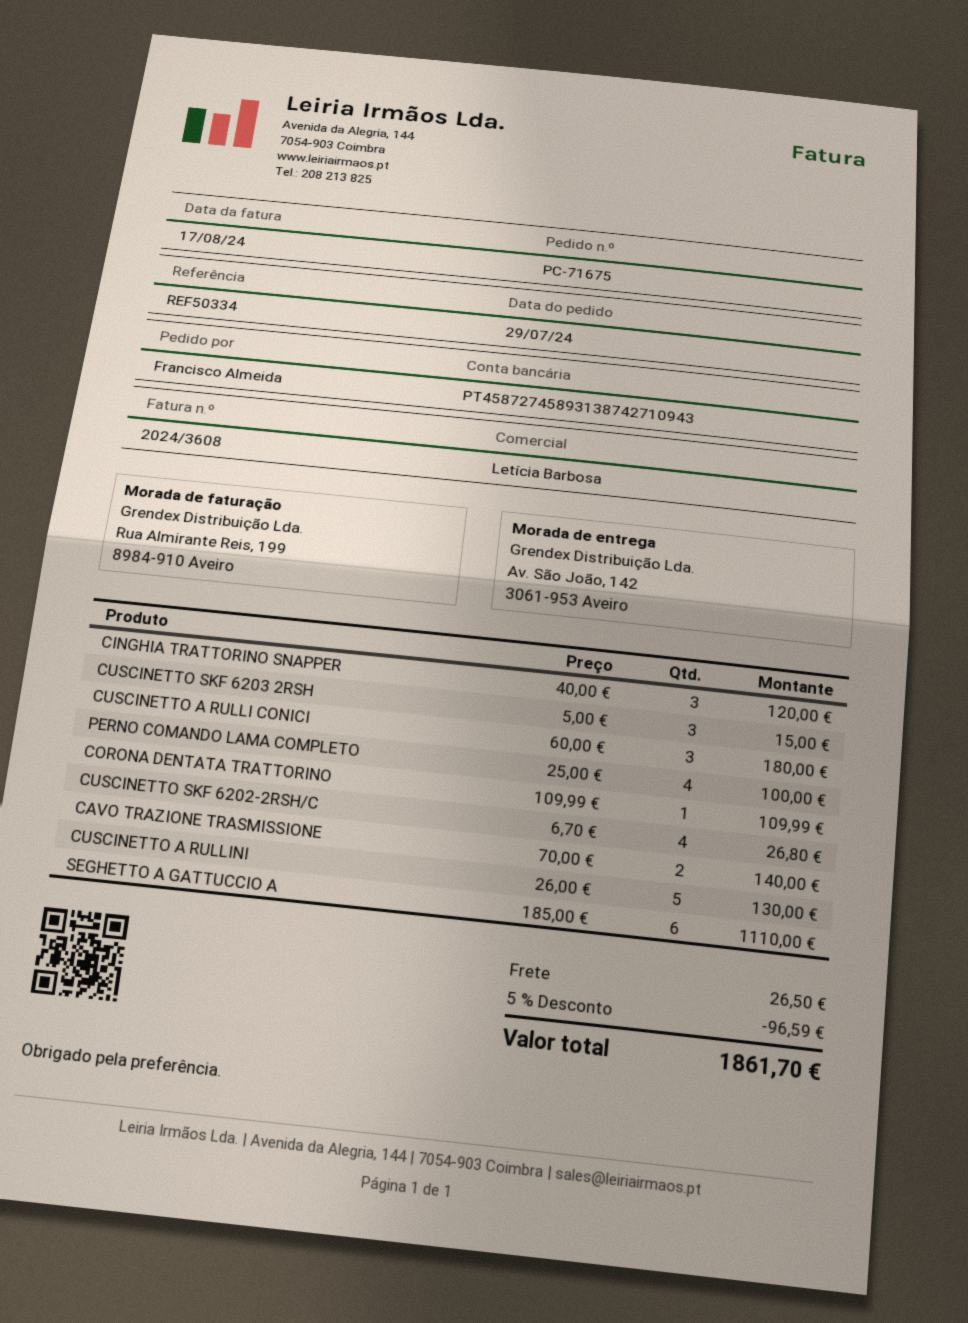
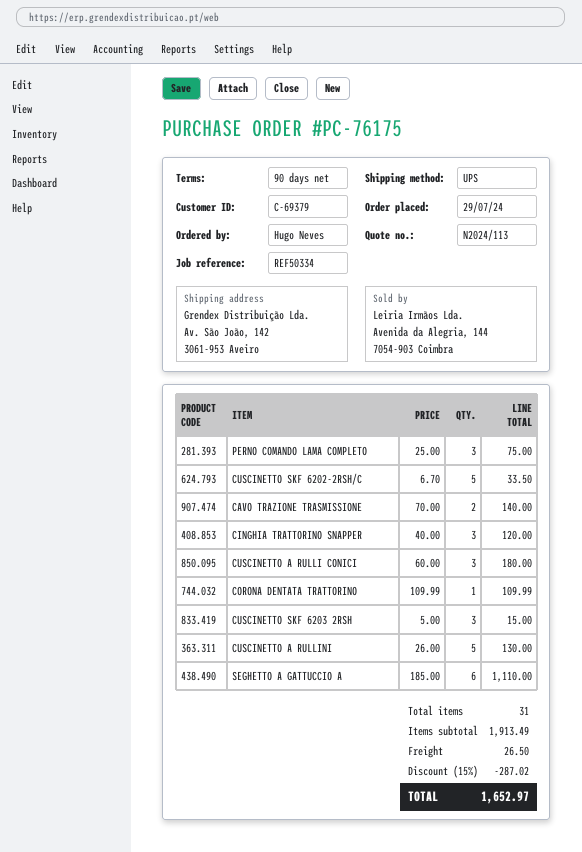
order number: PC-71675 -> PC-76175
ordered by: Francisco Almeida -> Hugo Neves
PERNO COMANDO LAMA COMPLETO: 4 x 25.00 = 100.00 -> 3 x 25.00 = 75.00
CUSCINETTO SKF 6202-2RSH/C: 4 x 6.70 = 26.80 -> 5 x 6.70 = 33.50
discount: 5% = 96.59 -> 15% = 287.02
total: 1861.70 -> 1652.97

